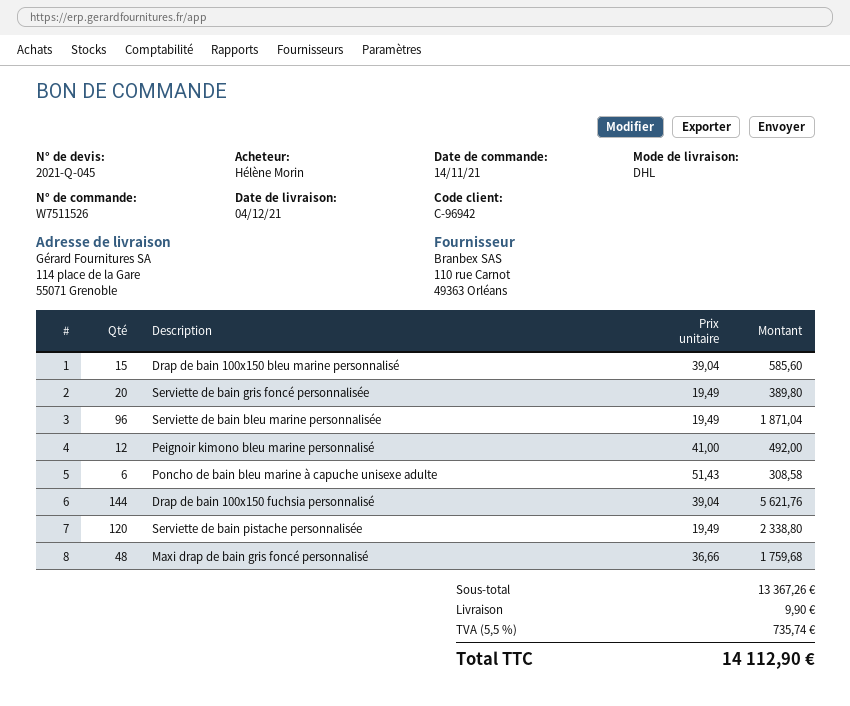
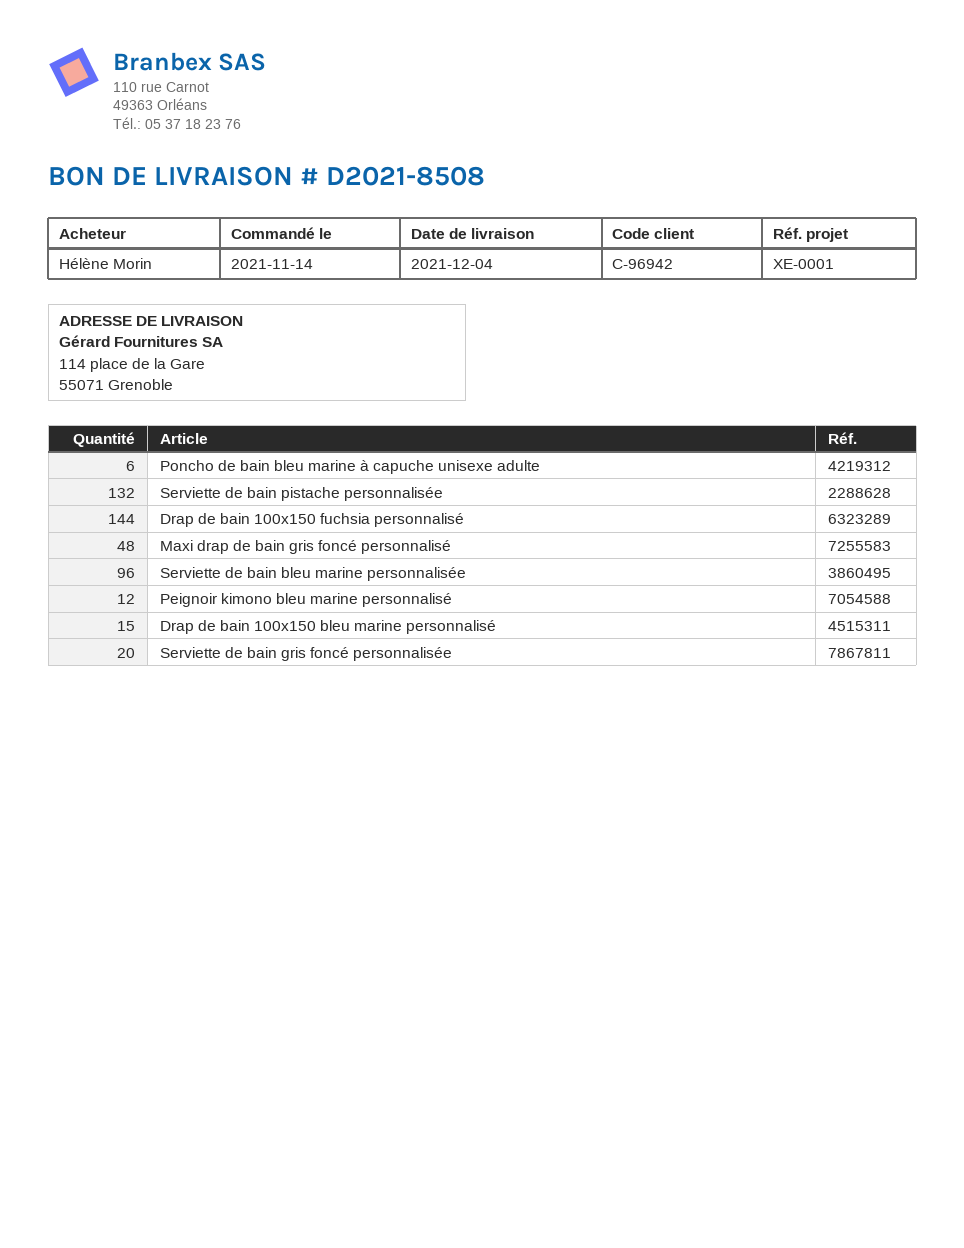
Serviette de bain pistache personnalisée: 120 -> 132

